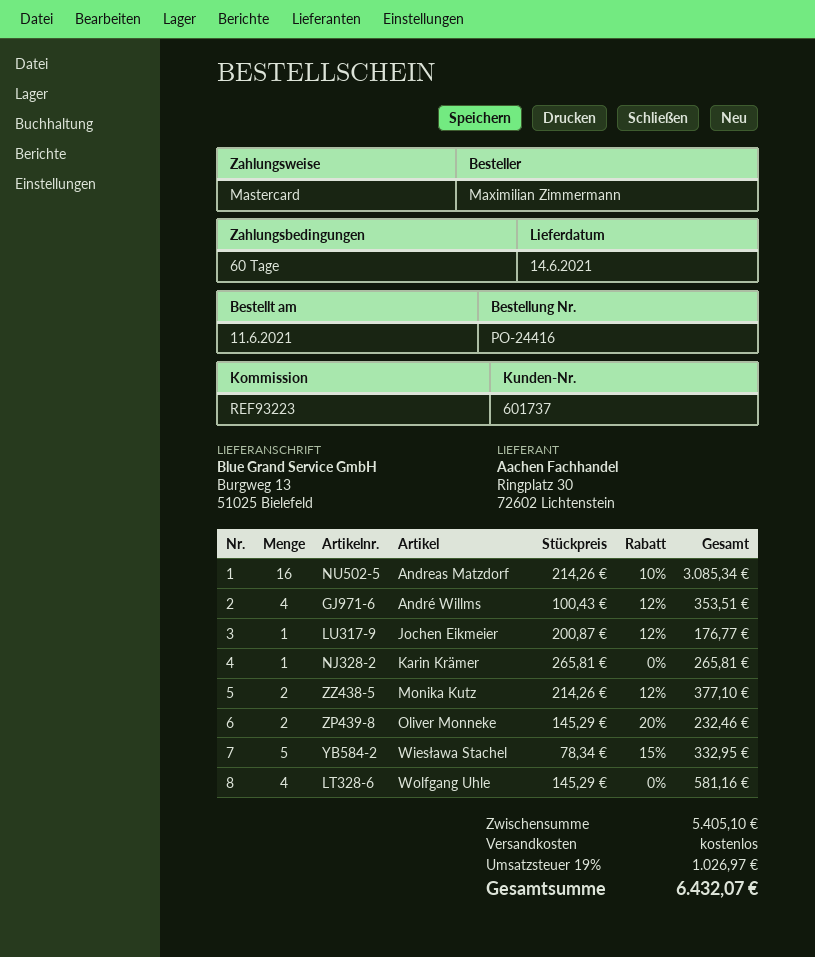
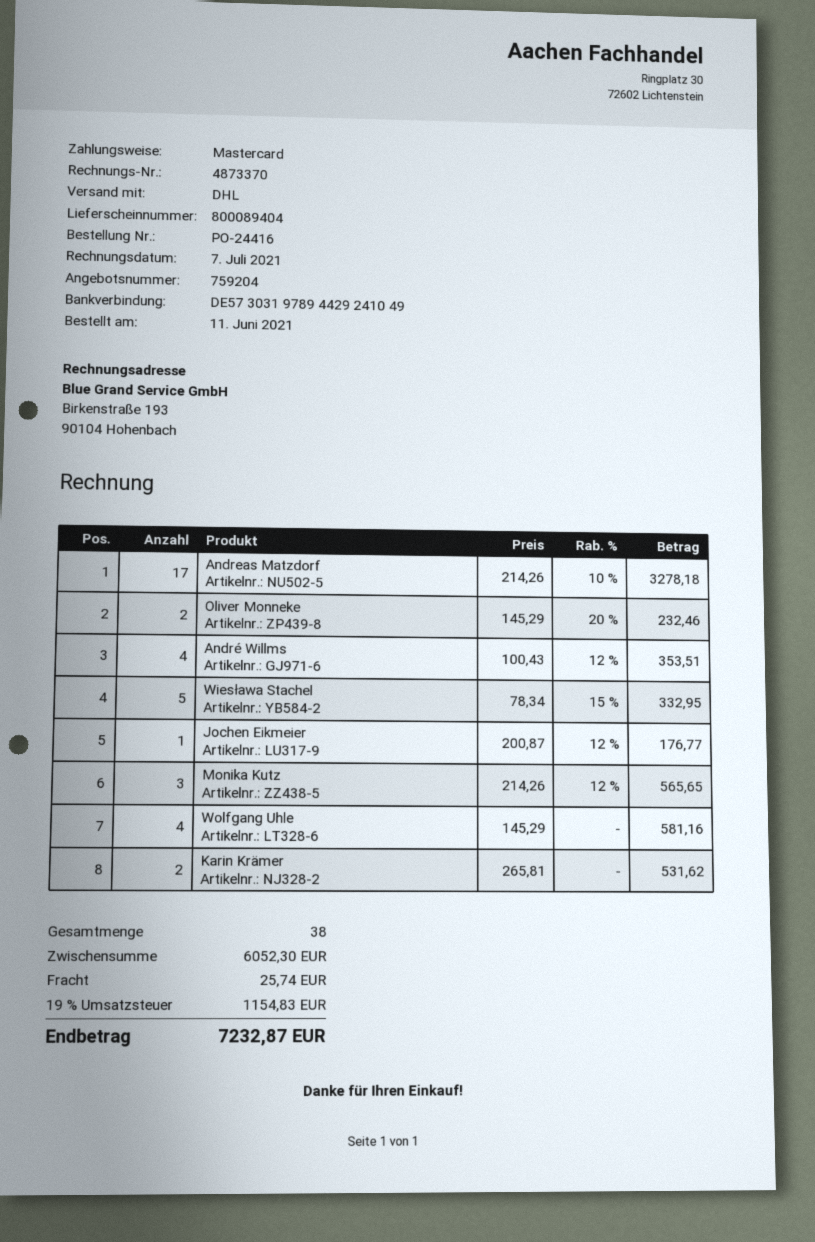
Andreas Matzdorf: 16 x 214.26 - 10% = 3085.34 -> 17 x 214.26 - 10% = 3278.18
Karin Krämer: 1 x 265.81 = 265.81 -> 2 x 265.81 = 531.62
Monika Kutz: 2 x 214.26 - 12% = 377.10 -> 3 x 214.26 - 12% = 565.65
subtotal: 5405.10 -> 6052.30
shipping: 0.00 -> 25.74
tax: 19% = 1026.97 -> 19% = 1154.83
total: 6432.07 -> 7232.87

